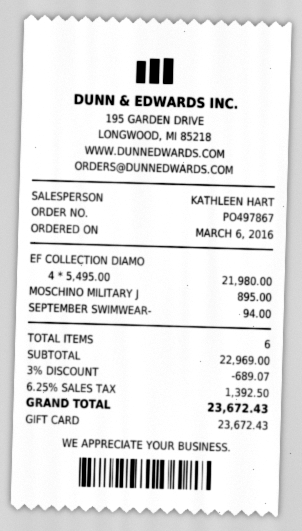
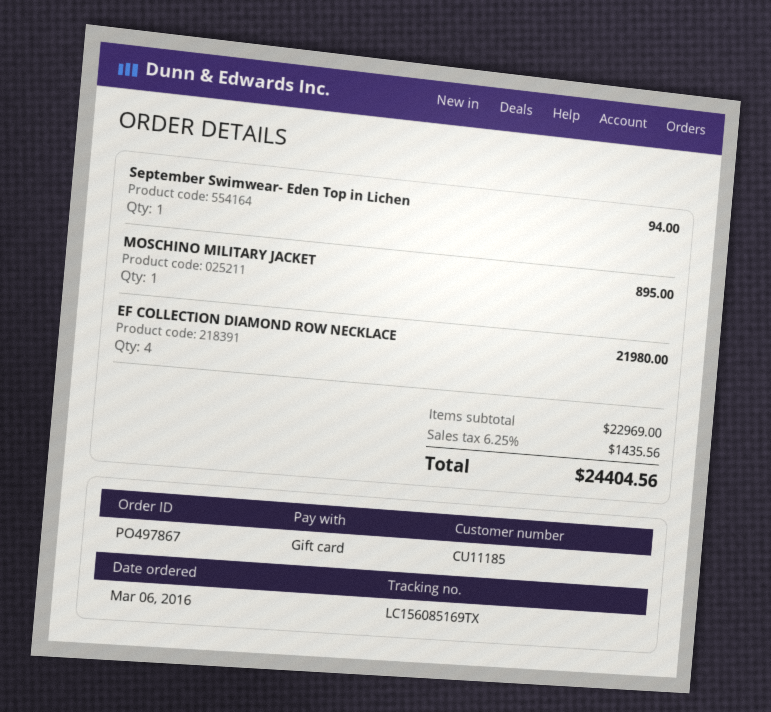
discount: 3% = 689.07 -> none
tax: 6.25% = 1392.50 -> 6.25% = 1435.56
total: 23672.43 -> 24404.56

